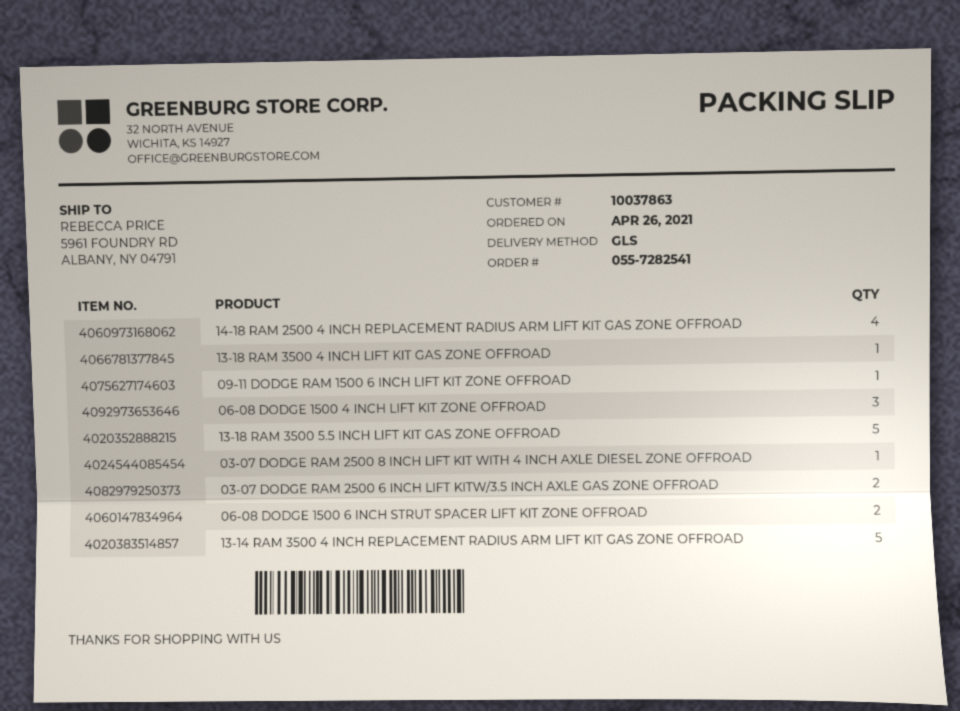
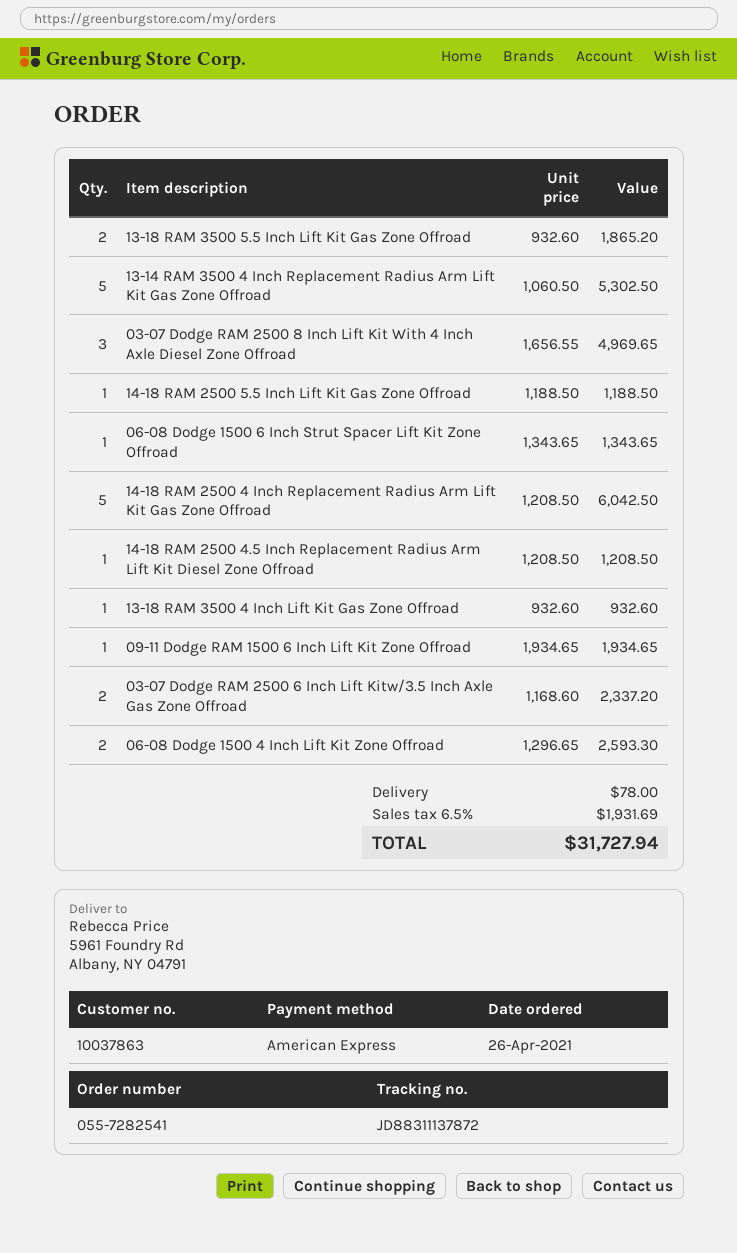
14-18 RAM 2500 4 INCH REPLACEMENT RADIUS ARM LIFT KIT GAS ZONE OFFROAD: 4 -> 5
06-08 DODGE 1500 4 INCH LIFT KIT ZONE OFFROAD: 3 -> 2
13-18 RAM 3500 5.5 INCH LIFT KIT GAS ZONE OFFROAD: 5 -> 2
03-07 DODGE RAM 2500 8 INCH LIFT KIT WITH 4 INCH AXLE DIESEL ZONE OFFROAD: 1 -> 3
06-08 DODGE 1500 6 INCH STRUT SPACER LIFT KIT ZONE OFFROAD: 2 -> 1
14-18 RAM 2500 5.5 Inch Lift Kit Gas Zone Offroad: none -> 1
14-18 RAM 2500 4.5 Inch Replacement Radius Arm Lift Kit Diesel Zone Offroad: none -> 1

